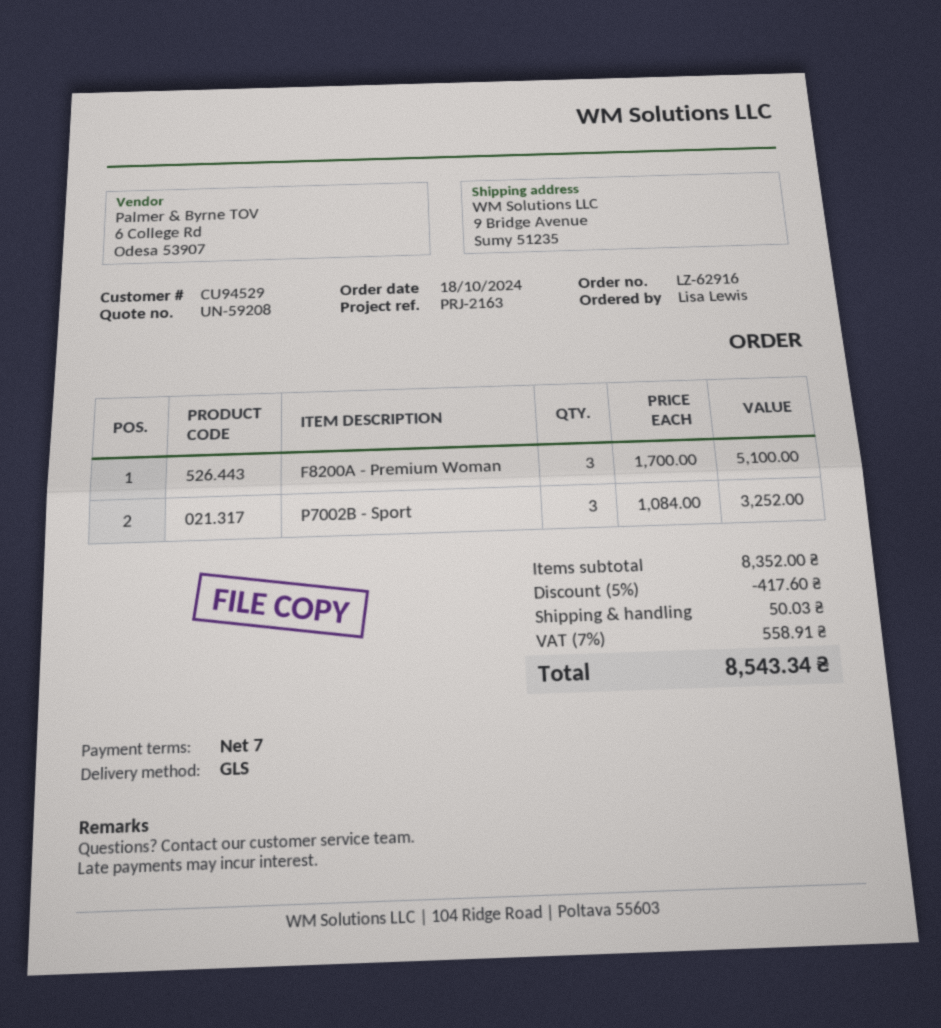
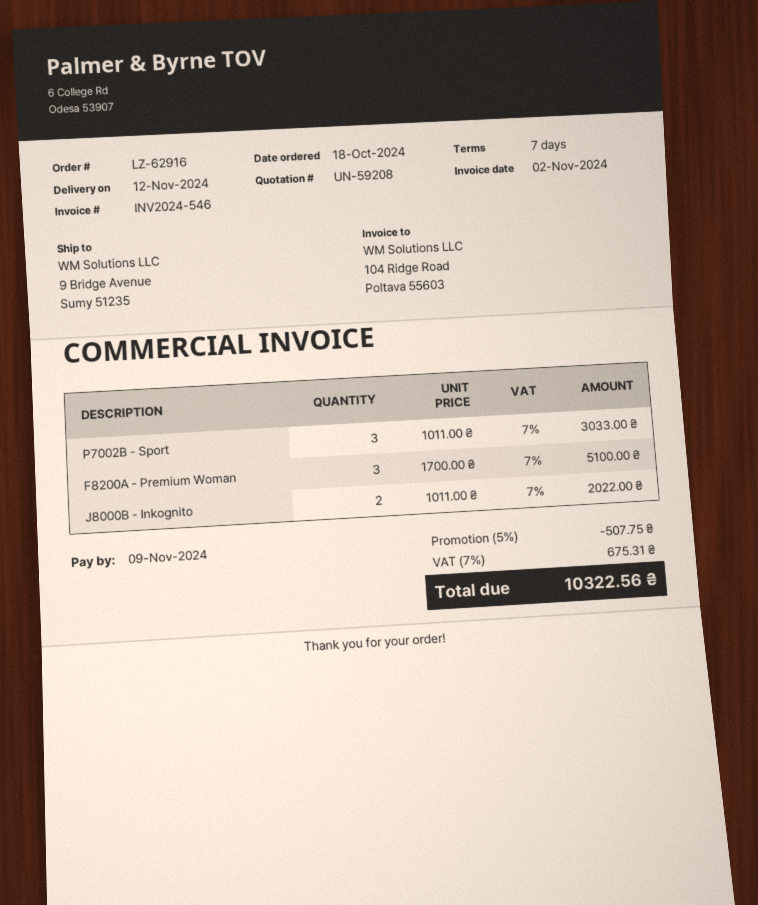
P7002B - Sport: 3 x 1084.00 = 3252.00 -> 3 x 1011.00 = 3033.00
J8000B - Inkognito: none -> 2 x 1011.00 = 2022.00
discount: 5% = 417.60 -> 5% = 507.75
shipping: 50.03 -> none
tax: 7% = 558.91 -> 7% = 675.31
total: 8543.34 -> 10322.56

